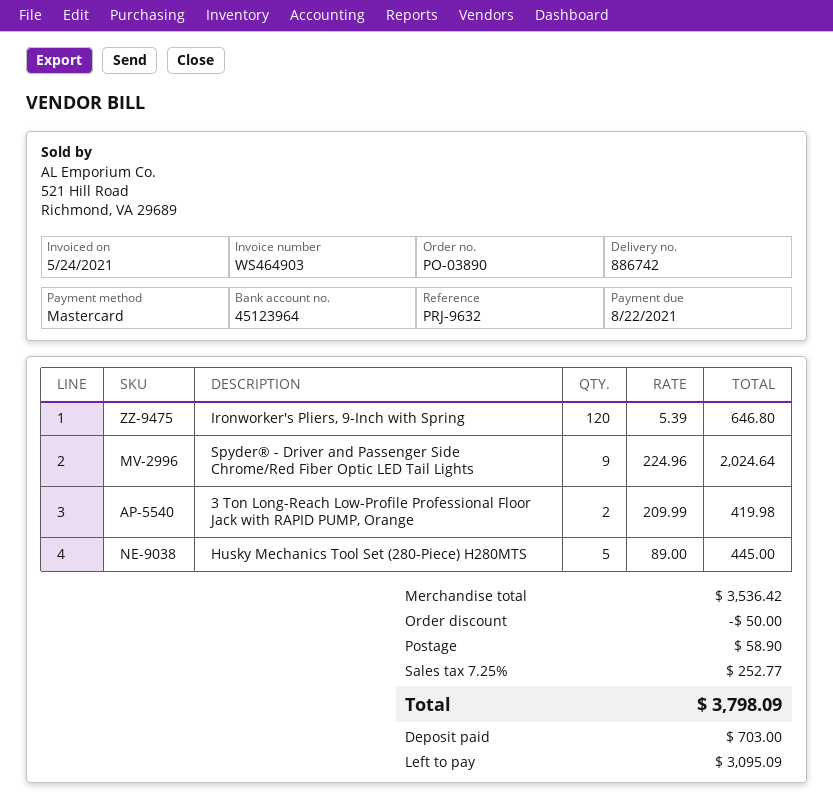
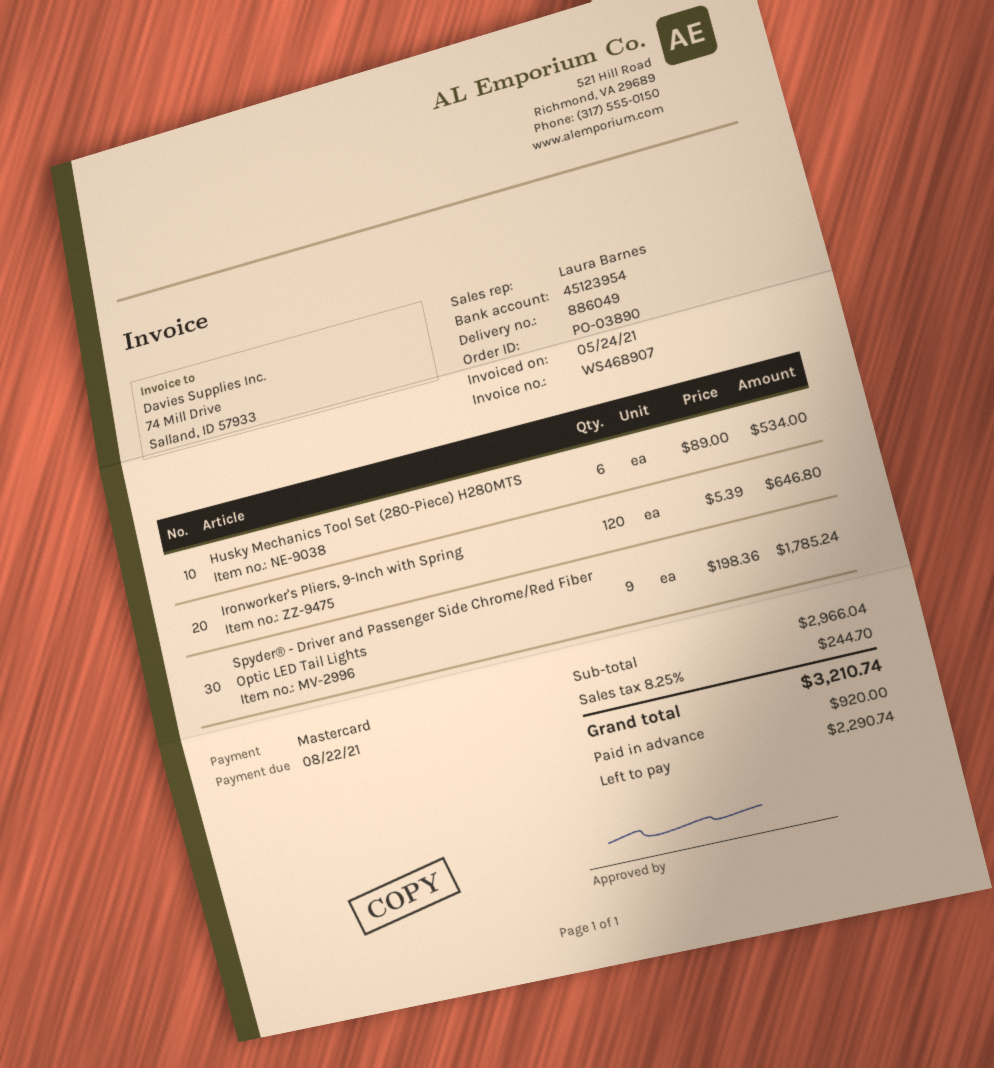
delivery note number: 886742 -> 886049
invoice number: WS464903 -> WS468907
bank account: 45123964 -> 45123954
Spyder® - Driver and Passenger Side Chrome/Red Fiber Optic LED Tail Lights: 9 x 224.96 = 2024.64 -> 9 x 198.36 = 1785.24
3 Ton Long-Reach Low-Profile Professional Floor Jack with RAPID PUMP, Orange: 2 x 209.99 = 419.98 -> none
Husky Mechanics Tool Set (280-Piece) H280MTS: 5 x 89.00 = 445.00 -> 6 x 89.00 = 534.00
subtotal: 3536.42 -> 2966.04
discount: 50.00 -> none
shipping: 58.90 -> none
tax: 7.25% = 252.77 -> 8.25% = 244.70
total: 3798.09 -> 3210.74
deposit: 703.00 -> 920.00
balance: 3095.09 -> 2290.74

